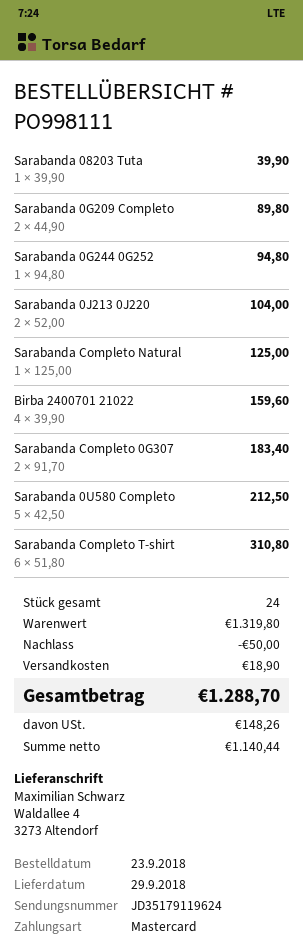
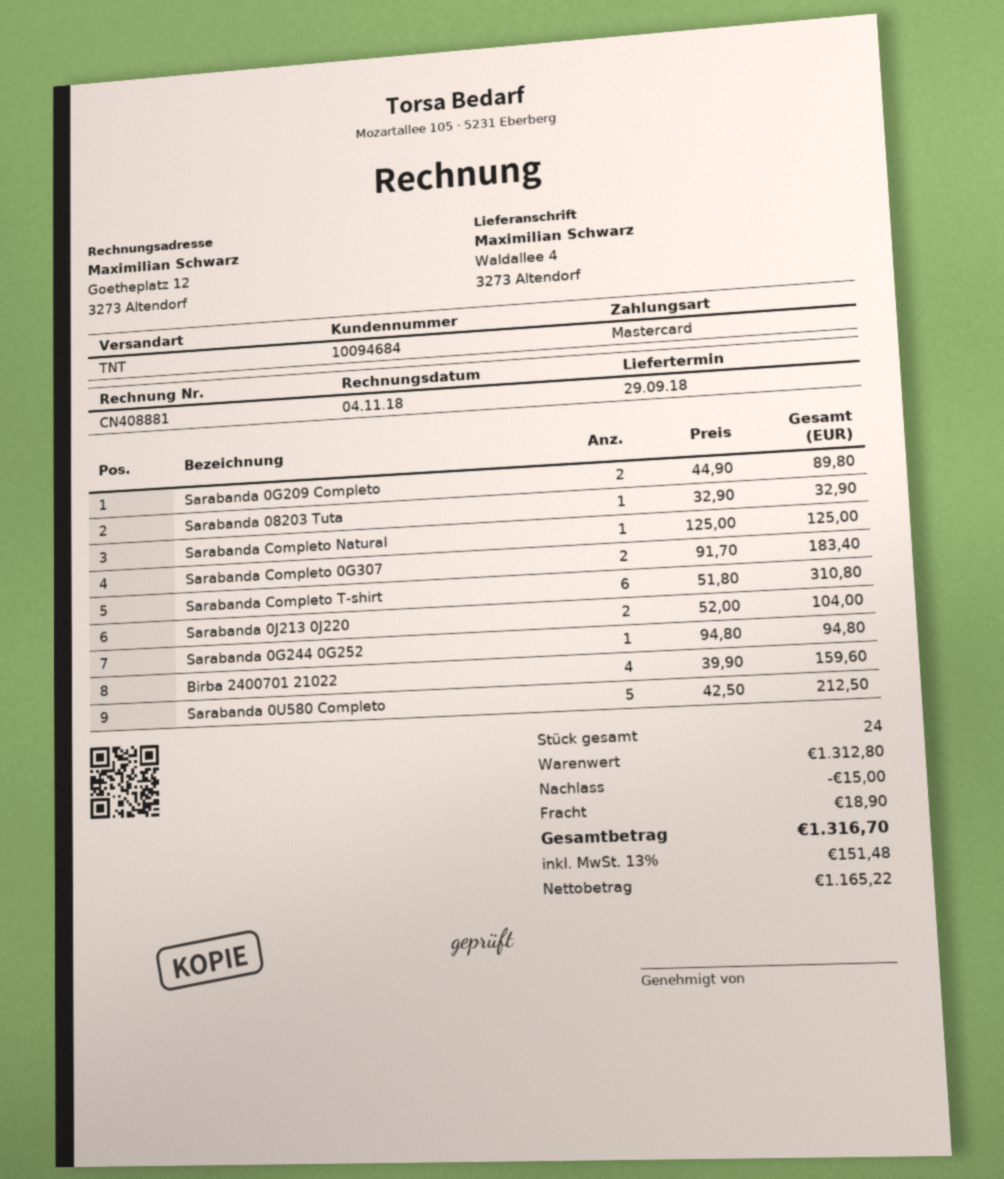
Sarabanda 08203 Tuta: 1 x 39.90 = 39.90 -> 1 x 32.90 = 32.90
subtotal: 1319.80 -> 1312.80
discount: 50.00 -> 15.00
net: 1140.44 -> 1165.22
tax: 148.26 -> 151.48
total: 1288.70 -> 1316.70

